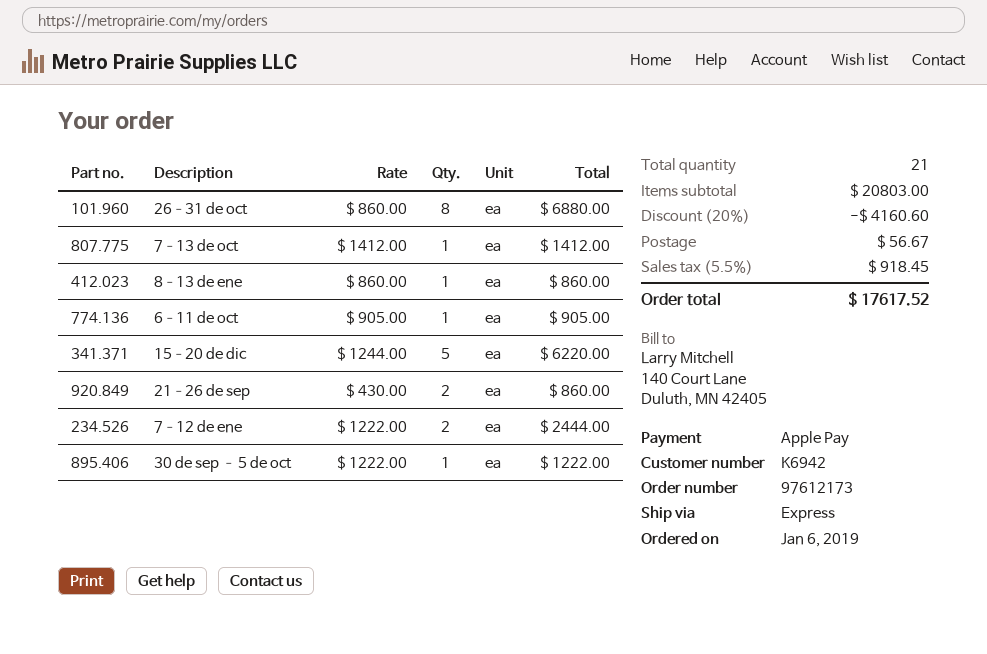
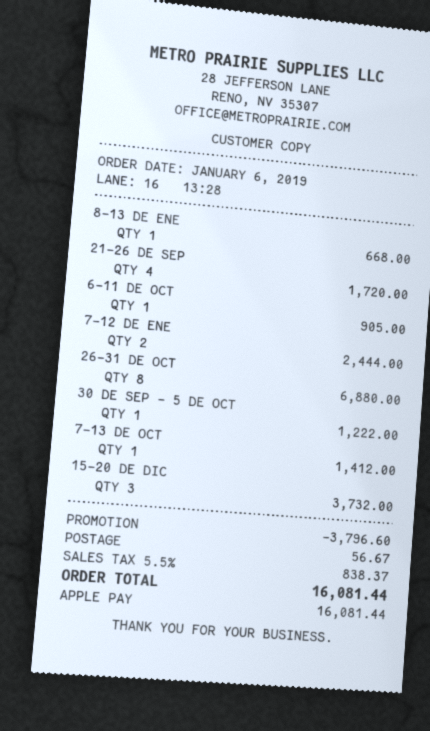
8–13 de ene: 1 for 860.00 -> 1 for 668.00
15–20 de dic: 5 for 6220.00 -> 3 for 3732.00
21–26 de sep: 2 for 860.00 -> 4 for 1720.00
discount: 4160.60 -> 3796.60
tax: 5.5% = 918.45 -> 5.5% = 838.37
total: 17617.52 -> 16081.44

